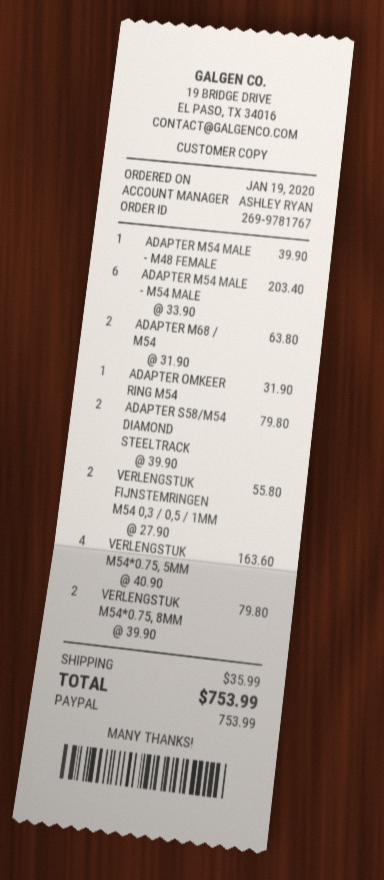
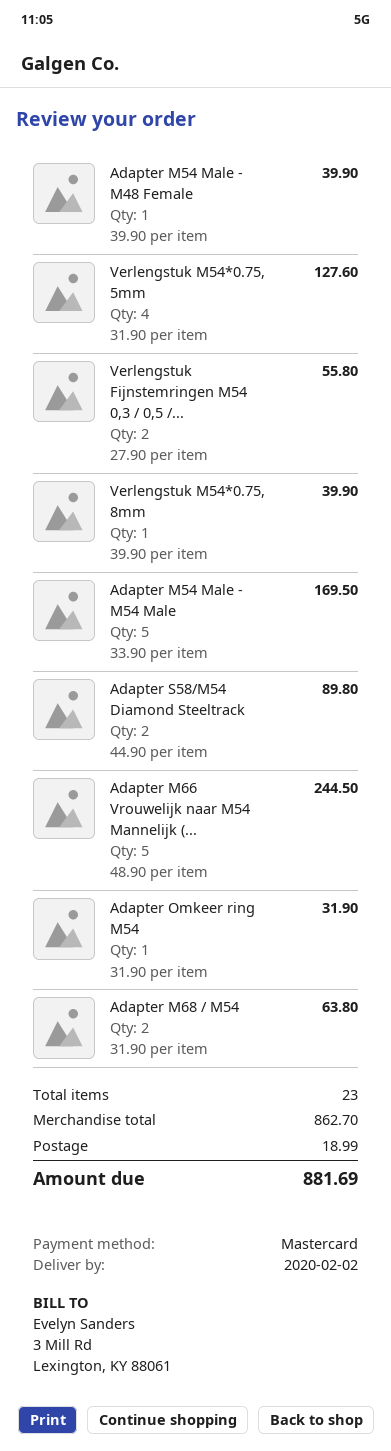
payment method: PayPal -> Mastercard
ADAPTER M54 MALE - M54 MALE: 6 x 33.90 = 203.40 -> 5 x 33.90 = 169.50
ADAPTER S58/M54 DIAMOND STEELTRACK: 2 x 39.90 = 79.80 -> 2 x 44.90 = 89.80
VERLENGSTUK M54*0.75, 5MM: 4 x 40.90 = 163.60 -> 4 x 31.90 = 127.60
VERLENGSTUK M54*0.75, 8MM: 2 x 39.90 = 79.80 -> 1 x 39.90 = 39.90
Adapter M66 Vrouwelijk naar M54 Mannelijk (...: none -> 5 x 48.90 = 244.50
shipping: 35.99 -> 18.99
total: 753.99 -> 881.69

